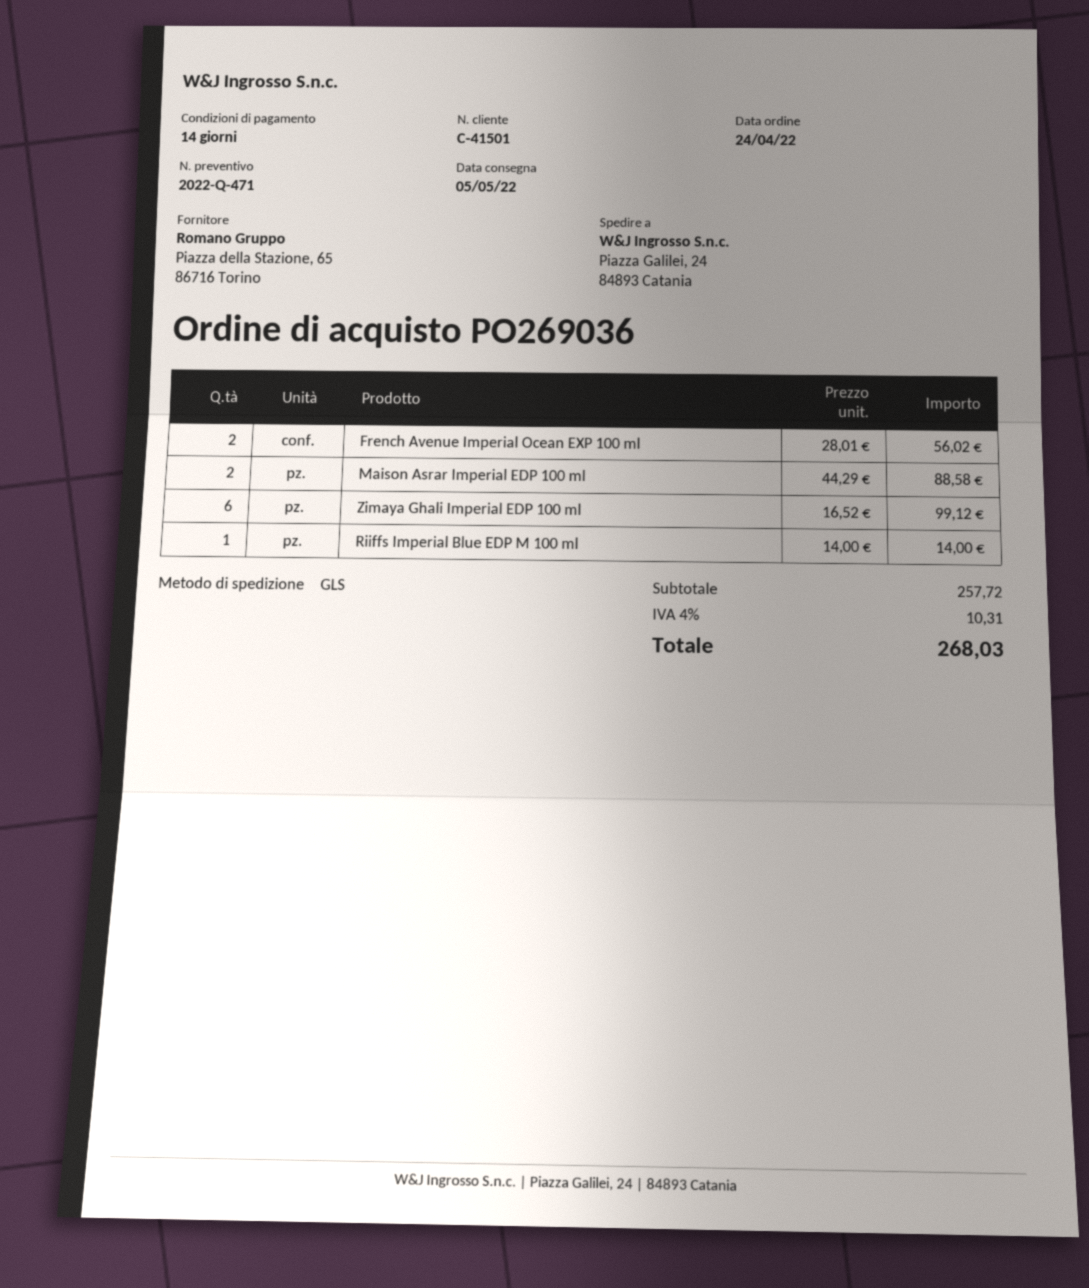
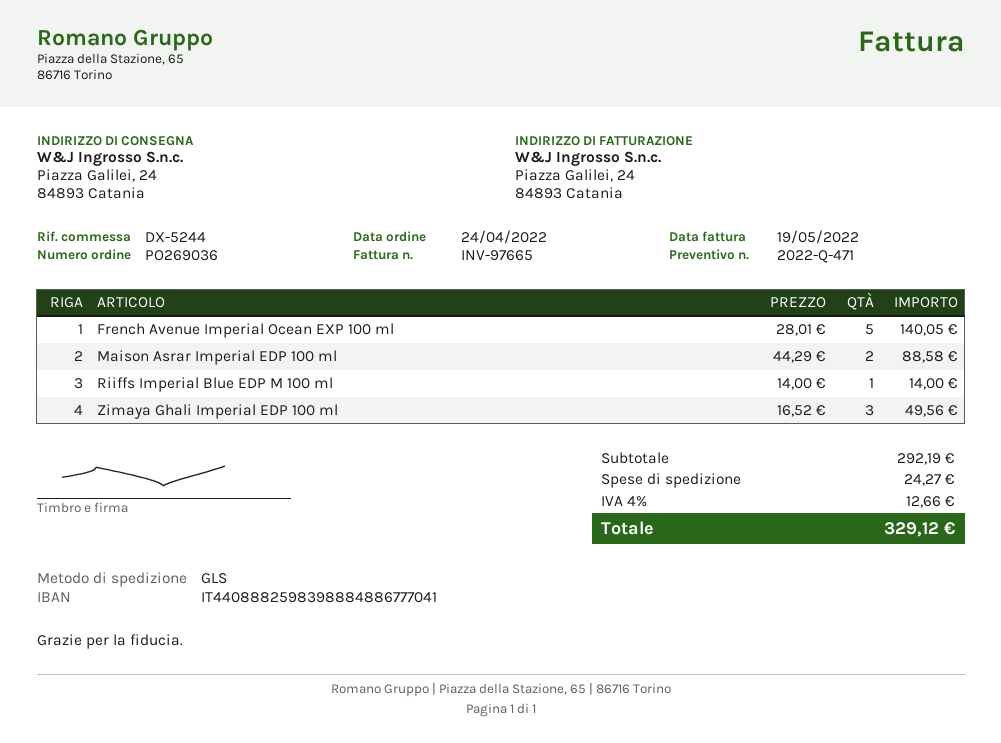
French Avenue Imperial Ocean EXP 100 ml: 2 x 28.01 = 56.02 -> 5 x 28.01 = 140.05
Zimaya Ghali Imperial EDP 100 ml: 6 x 16.52 = 99.12 -> 3 x 16.52 = 49.56
subtotal: 257.72 -> 292.19
shipping: none -> 24.27
tax: 4% = 10.31 -> 4% = 12.66
total: 268.03 -> 329.12

